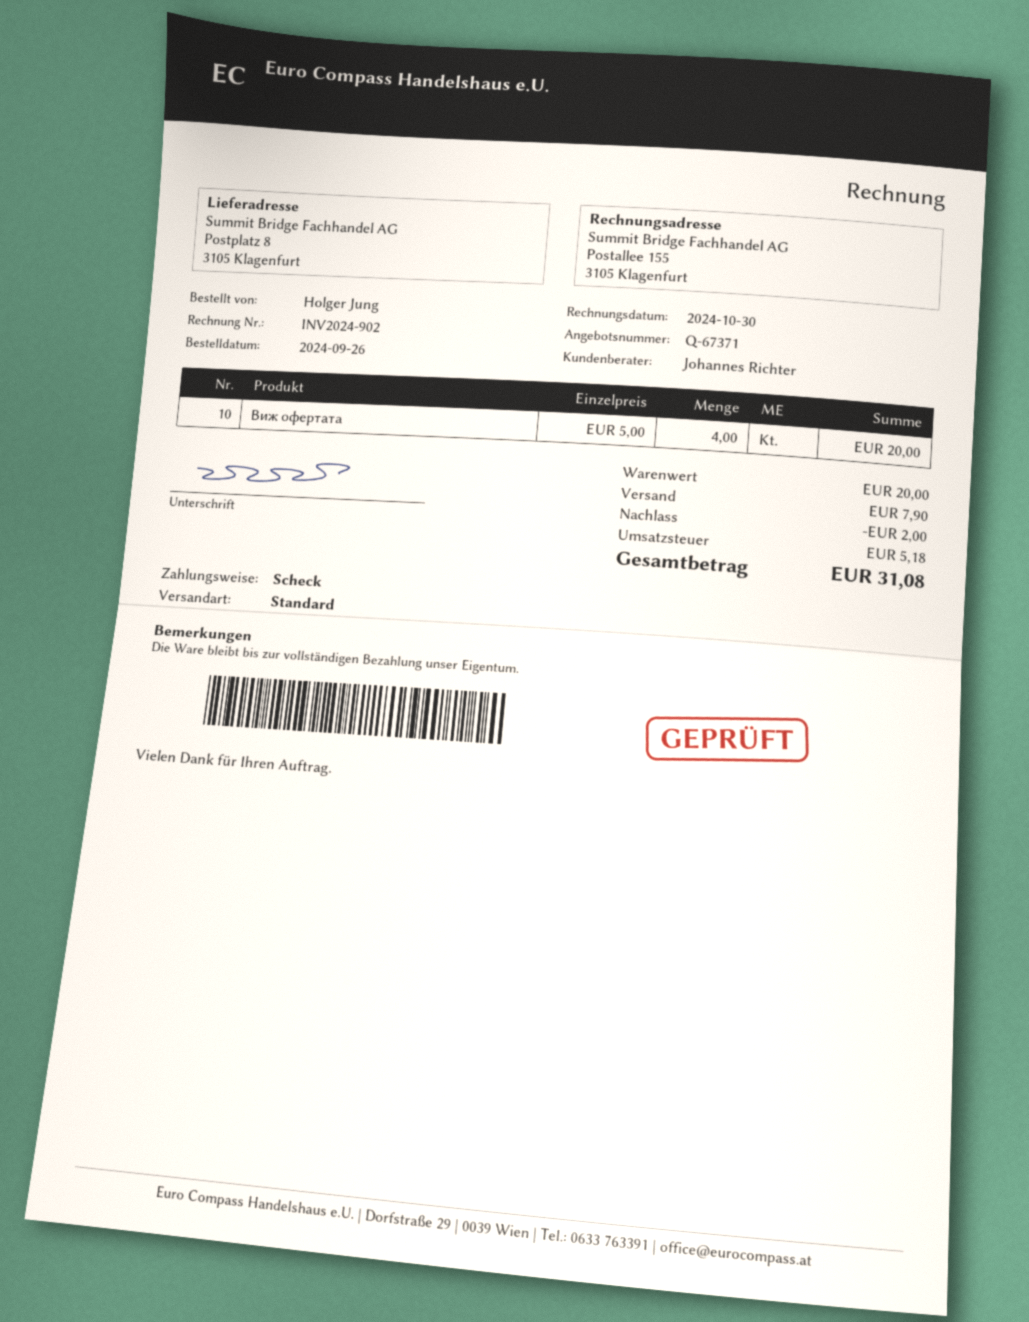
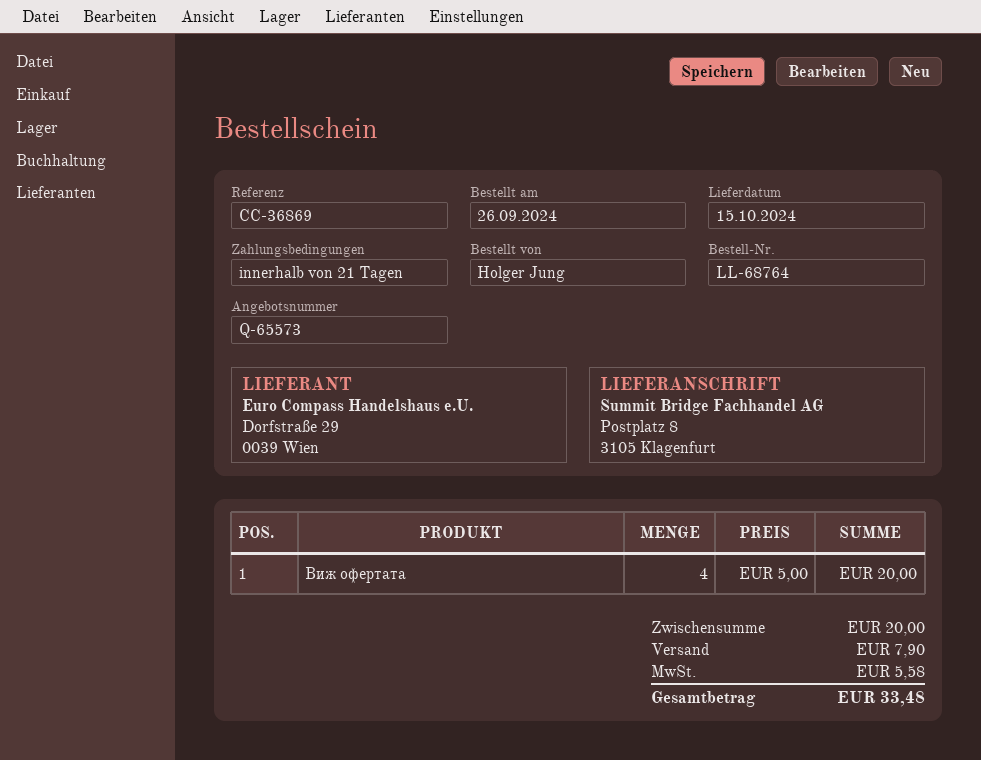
quote number: Q-67371 -> Q-65573
discount: 2.00 -> none
tax: 5.18 -> 5.58
total: 31.08 -> 33.48

